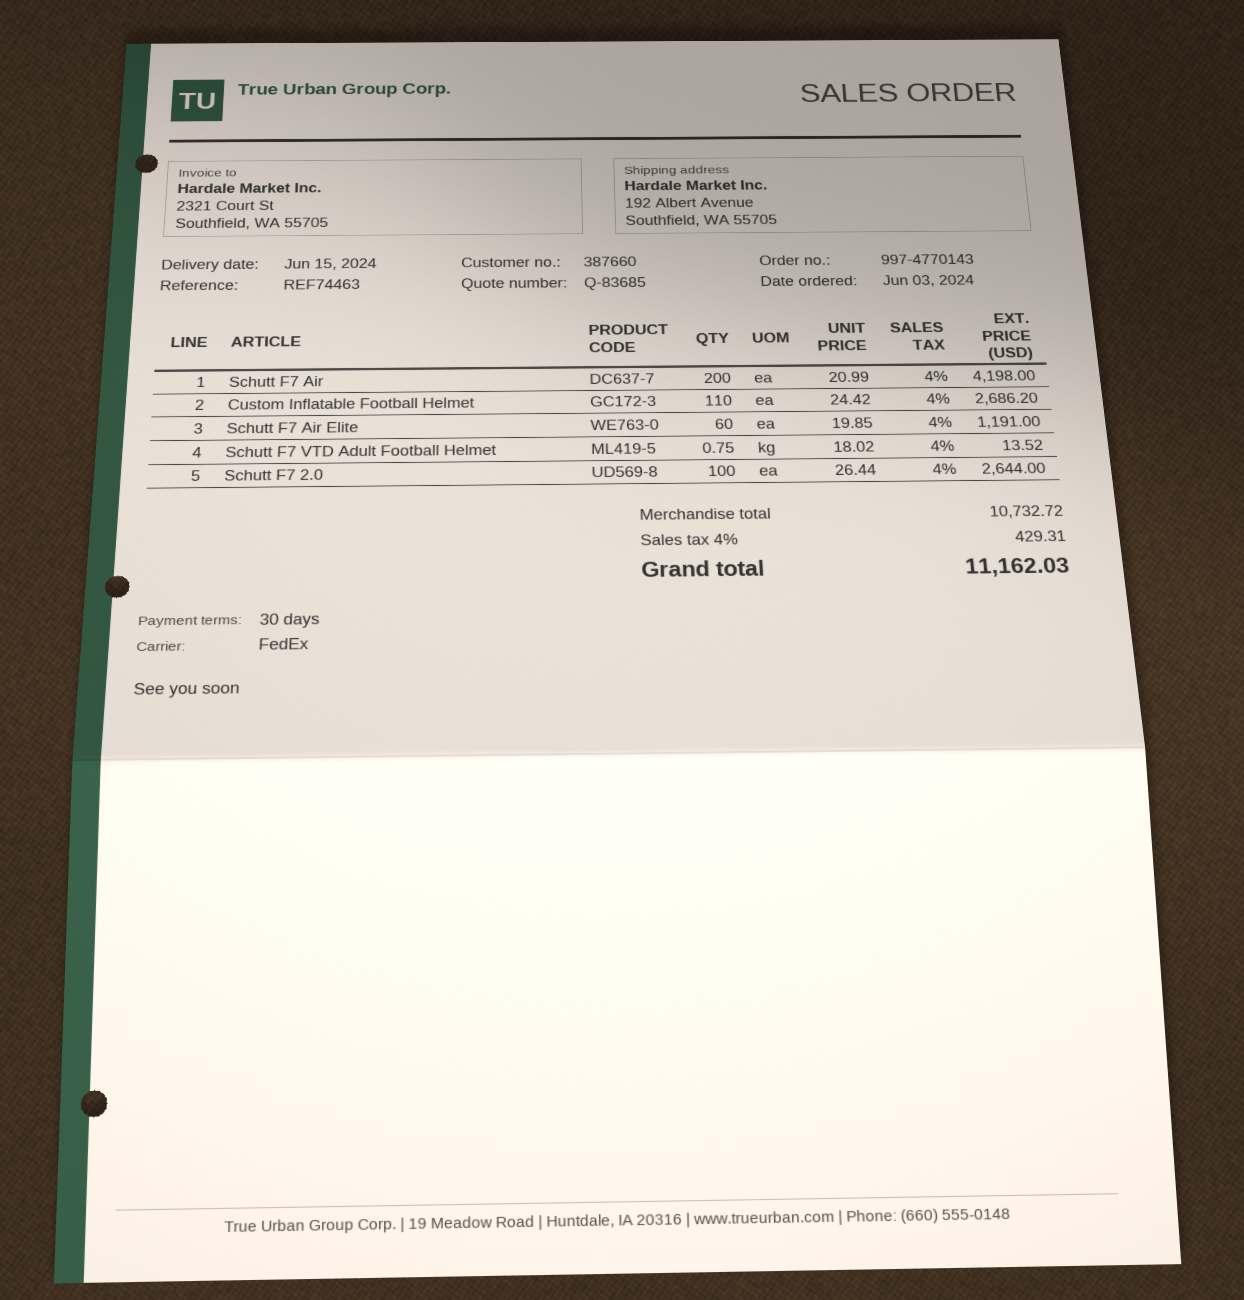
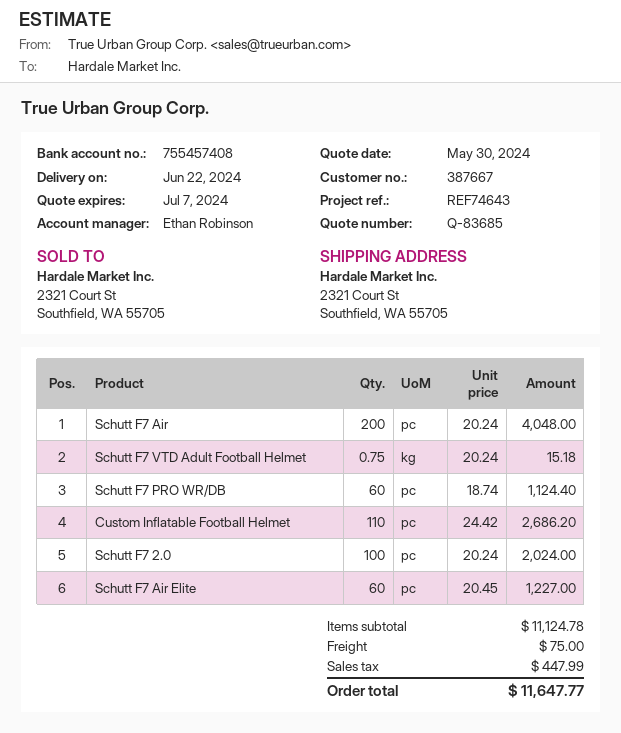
delivery date: 2024-06-15 -> 2024-06-22
customer number: 387660 -> 387667
reference: REF74463 -> REF74643
ship to: 192 Albert Avenue, Southfield, WA 55705 -> 2321 Court St, Southfield, WA 55705
Schutt F7 Air: 200 x 20.99 = 4198.00 -> 200 x 20.24 = 4048.00
Schutt F7 Air Elite: 60 x 19.85 = 1191.00 -> 60 x 20.45 = 1227.00
Schutt F7 VTD Adult Football Helmet: 0.75 x 18.02 = 13.52 -> 0.75 x 20.24 = 15.18
Schutt F7 2.0: 100 x 26.44 = 2644.00 -> 100 x 20.24 = 2024.00
Schutt F7 PRO WR/DB: none -> 60 x 18.74 = 1124.40
subtotal: 10732.72 -> 11124.78
shipping: none -> 75.00
tax: 429.31 -> 447.99
total: 11162.03 -> 11647.77

